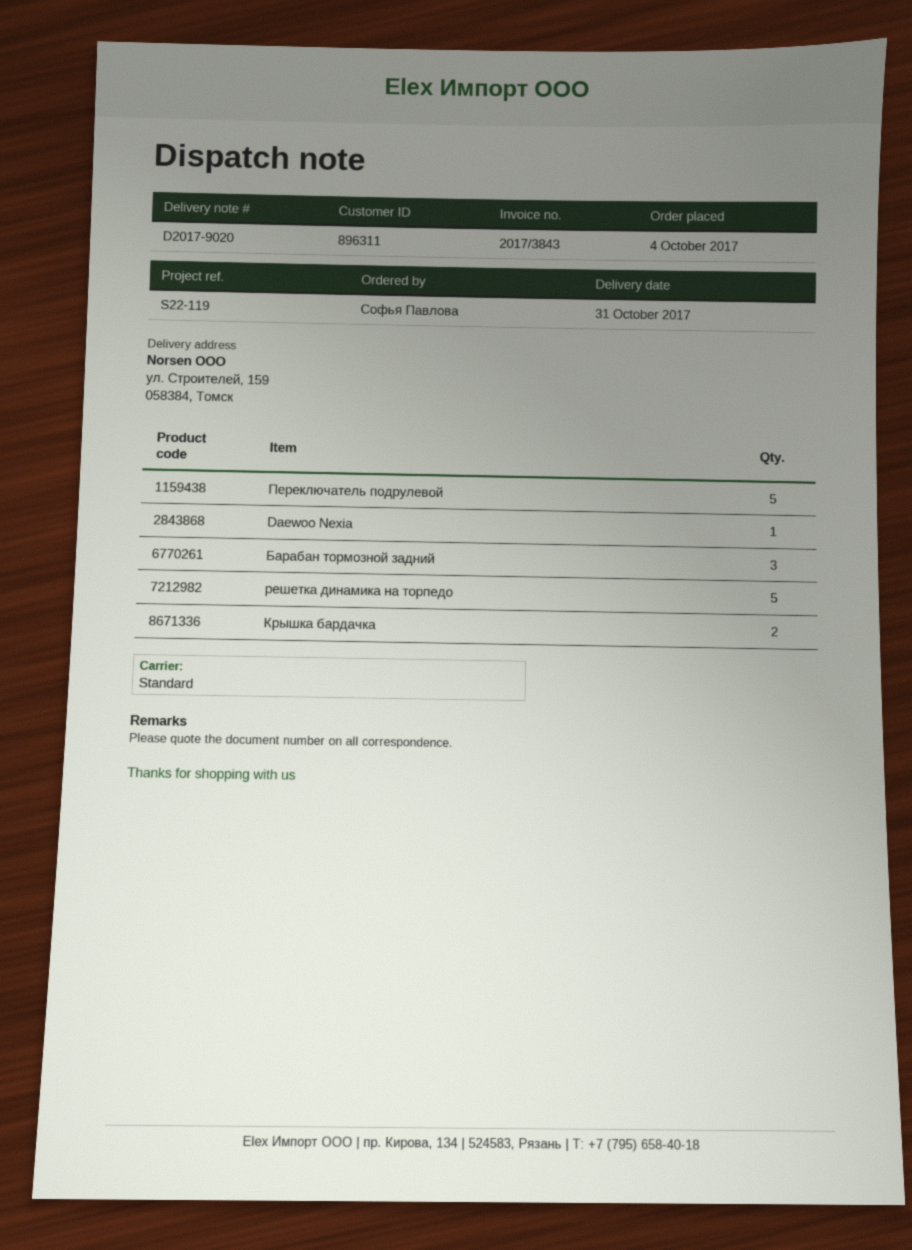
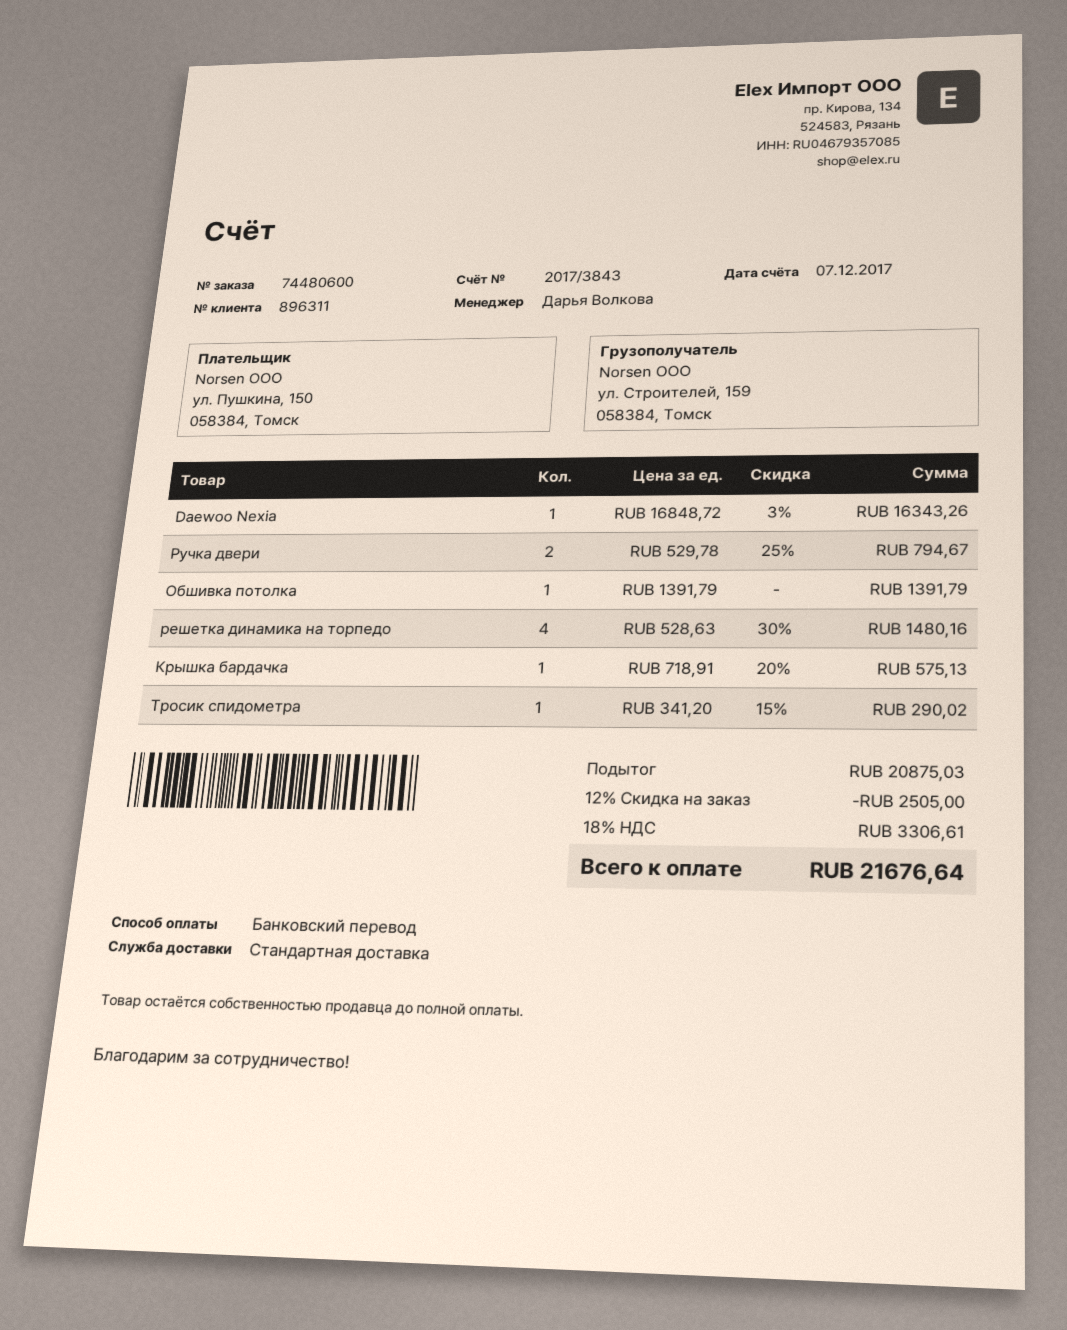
Переключатель подрулевой: 5 -> none
Барабан тормозной задний: 3 -> none
решетка динамика на торпедо: 5 -> 4
Крышка бардачка: 2 -> 1
Ручка двери: none -> 2
Обшивка потолка: none -> 1
Тросик спидометра: none -> 1

